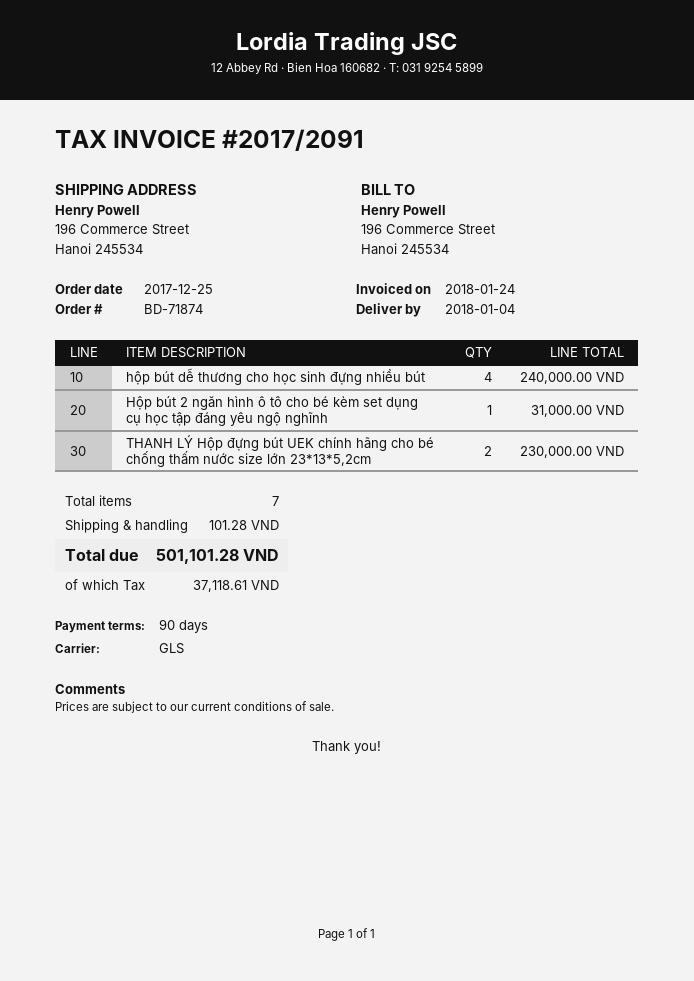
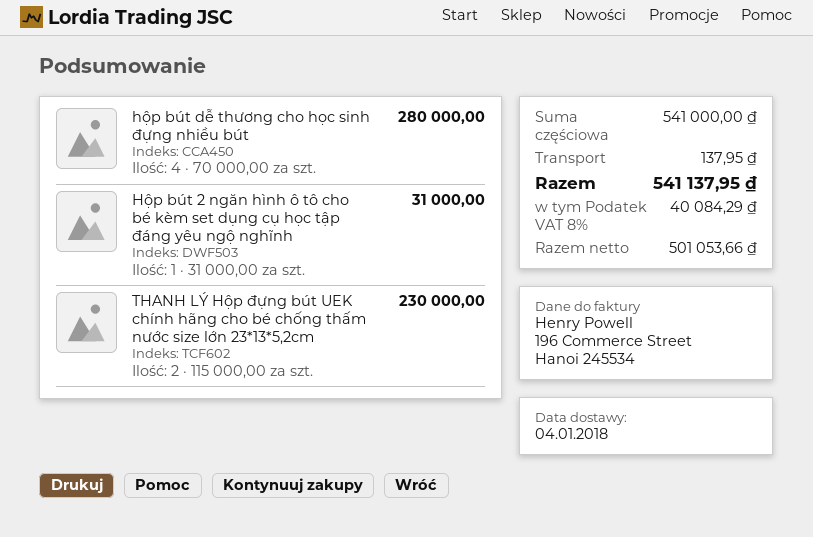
hộp bút dễ thương cho học sinh đựng nhiều bút: 4 for 240000.00 -> 4 for 280000.00
shipping: 101.28 -> 137.95
tax: 37118.61 -> 40084.29
total: 501101.28 -> 541137.95

